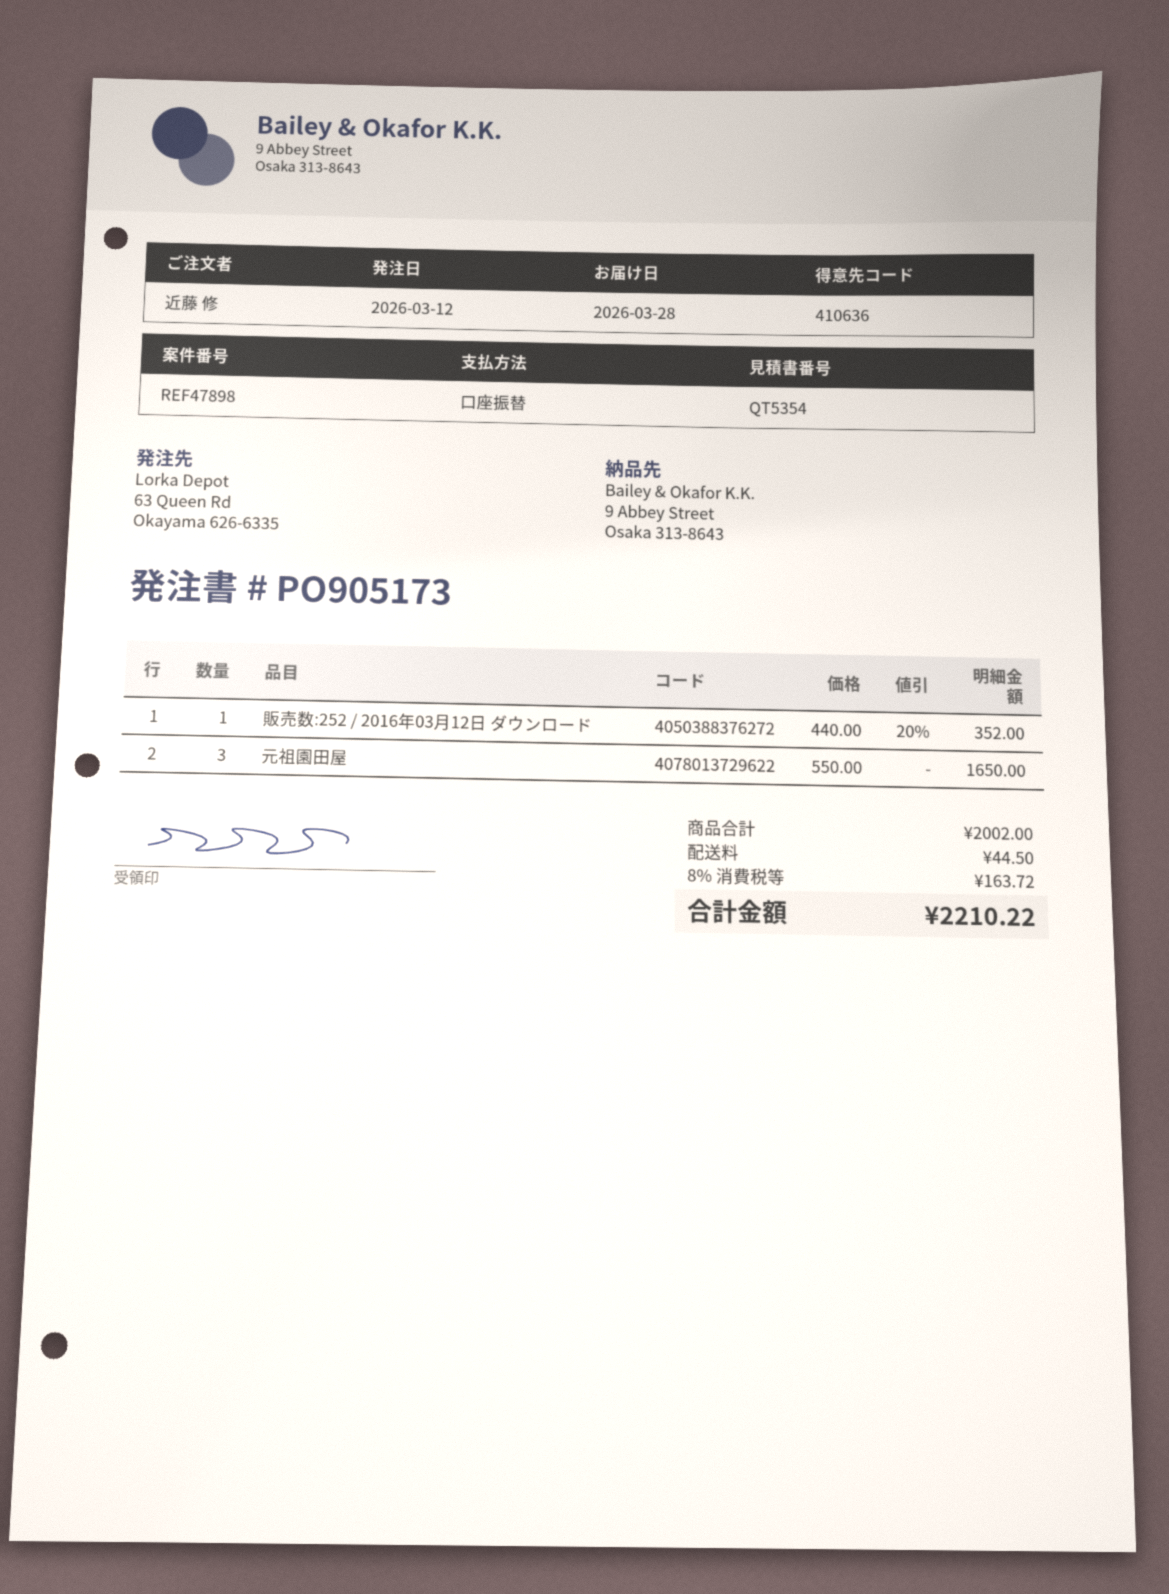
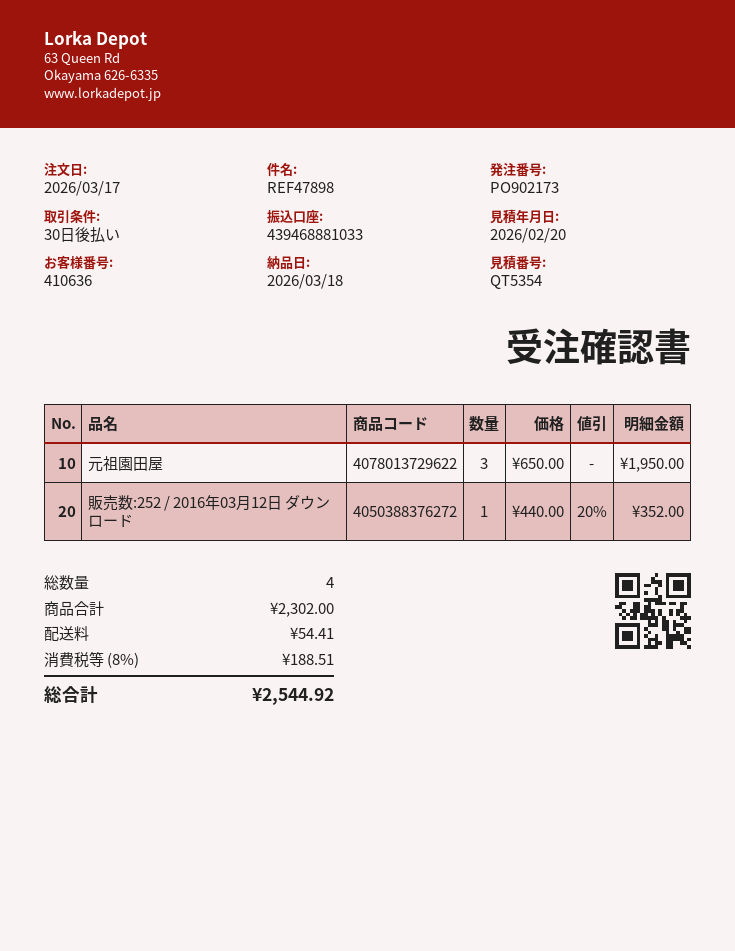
order number: PO905173 -> PO902173
order date: 2026-03-12 -> 2026-03-17
delivery date: 2026-03-28 -> 2026-03-18
元祖園田屋: 3 x 550.00 = 1650.00 -> 3 x 650.00 = 1950.00
subtotal: 2002.00 -> 2302.00
shipping: 44.50 -> 54.41
tax: 8% = 163.72 -> 8% = 188.51
total: 2210.22 -> 2544.92

